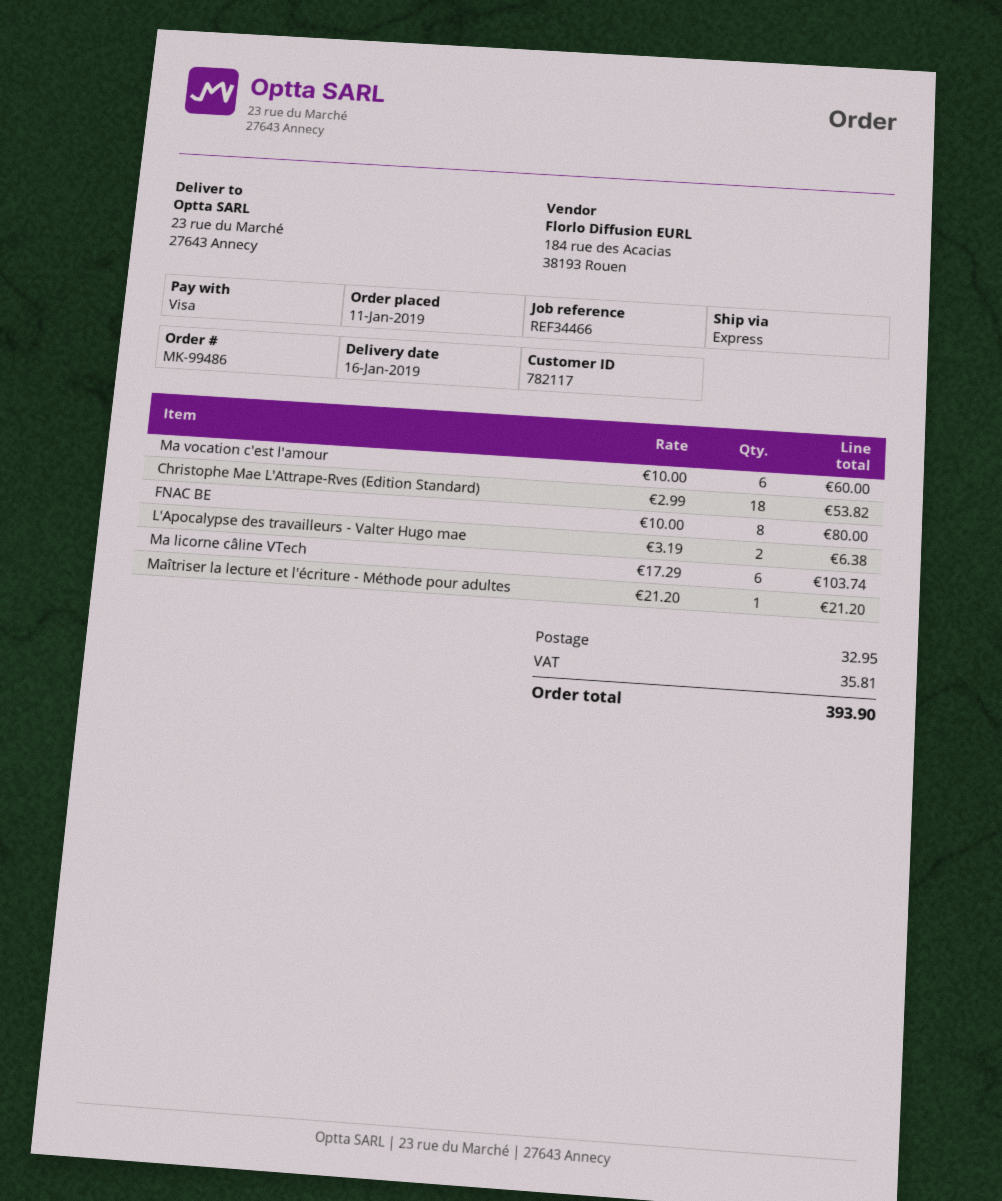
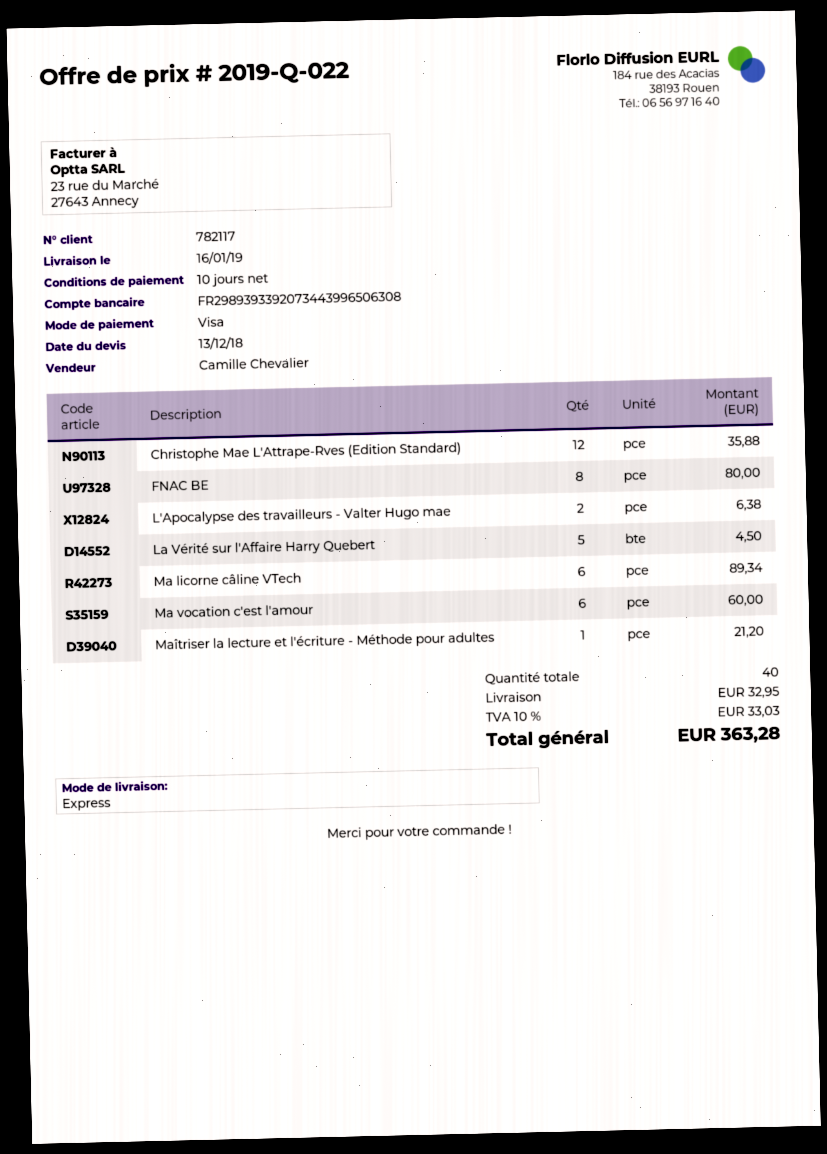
Christophe Mae L'Attrape-Rves (Edition Standard): 18 for 53.82 -> 12 for 35.88
Ma licorne câline VTech: 6 for 103.74 -> 6 for 89.34
La Vérité sur l'Affaire Harry Quebert: none -> 5 for 4.50
tax: 35.81 -> 33.03
total: 393.90 -> 363.28

